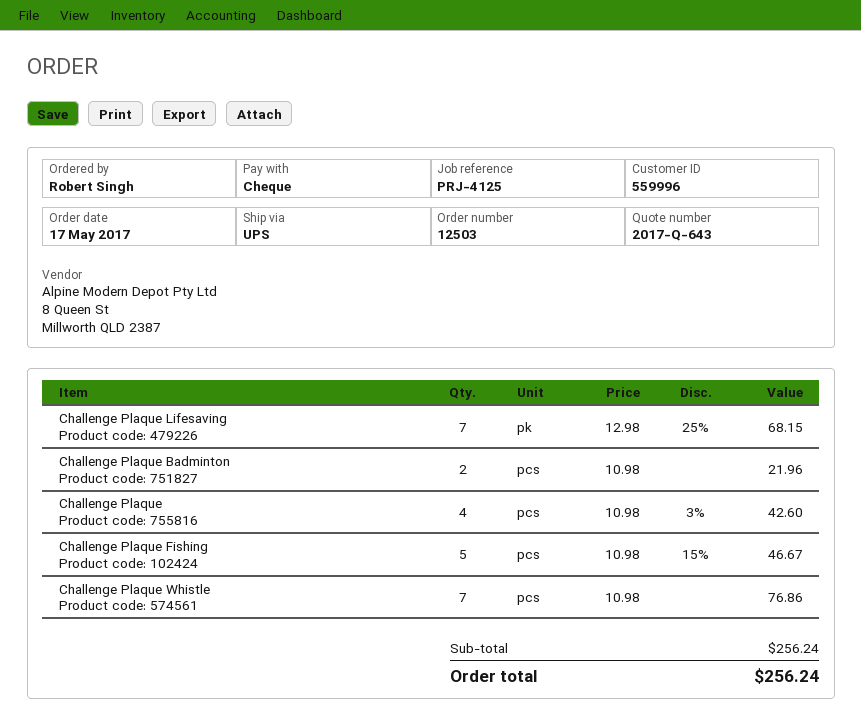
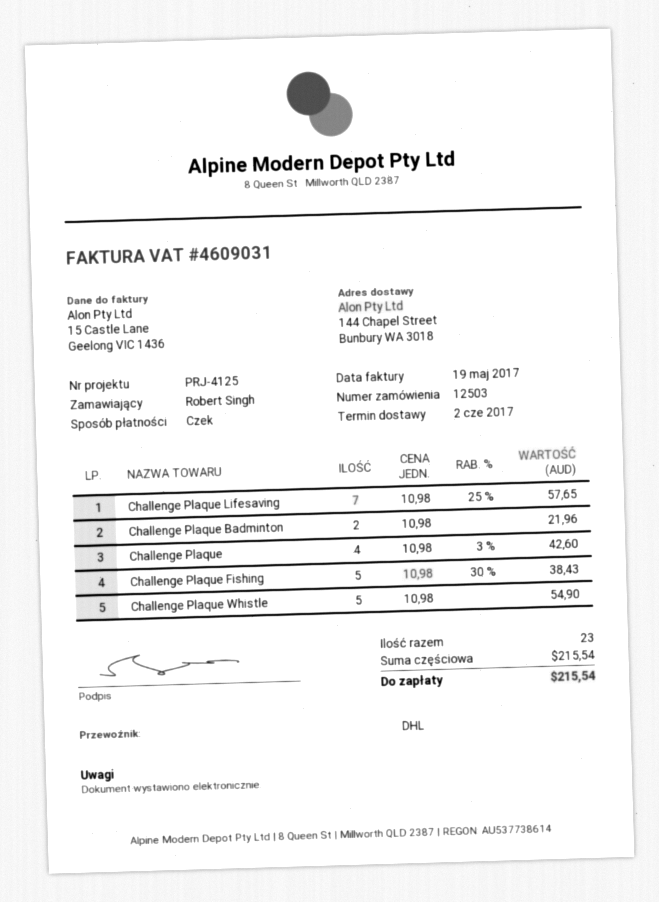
shipping method: UPS -> DHL
Challenge Plaque Lifesaving: 7 x 12.98 - 25% = 68.15 -> 7 x 10.98 - 25% = 57.65
Challenge Plaque Fishing: 5 x 10.98 - 15% = 46.67 -> 5 x 10.98 - 30% = 38.43
Challenge Plaque Whistle: 7 x 10.98 = 76.86 -> 5 x 10.98 = 54.90
subtotal: 256.24 -> 215.54
total: 256.24 -> 215.54

